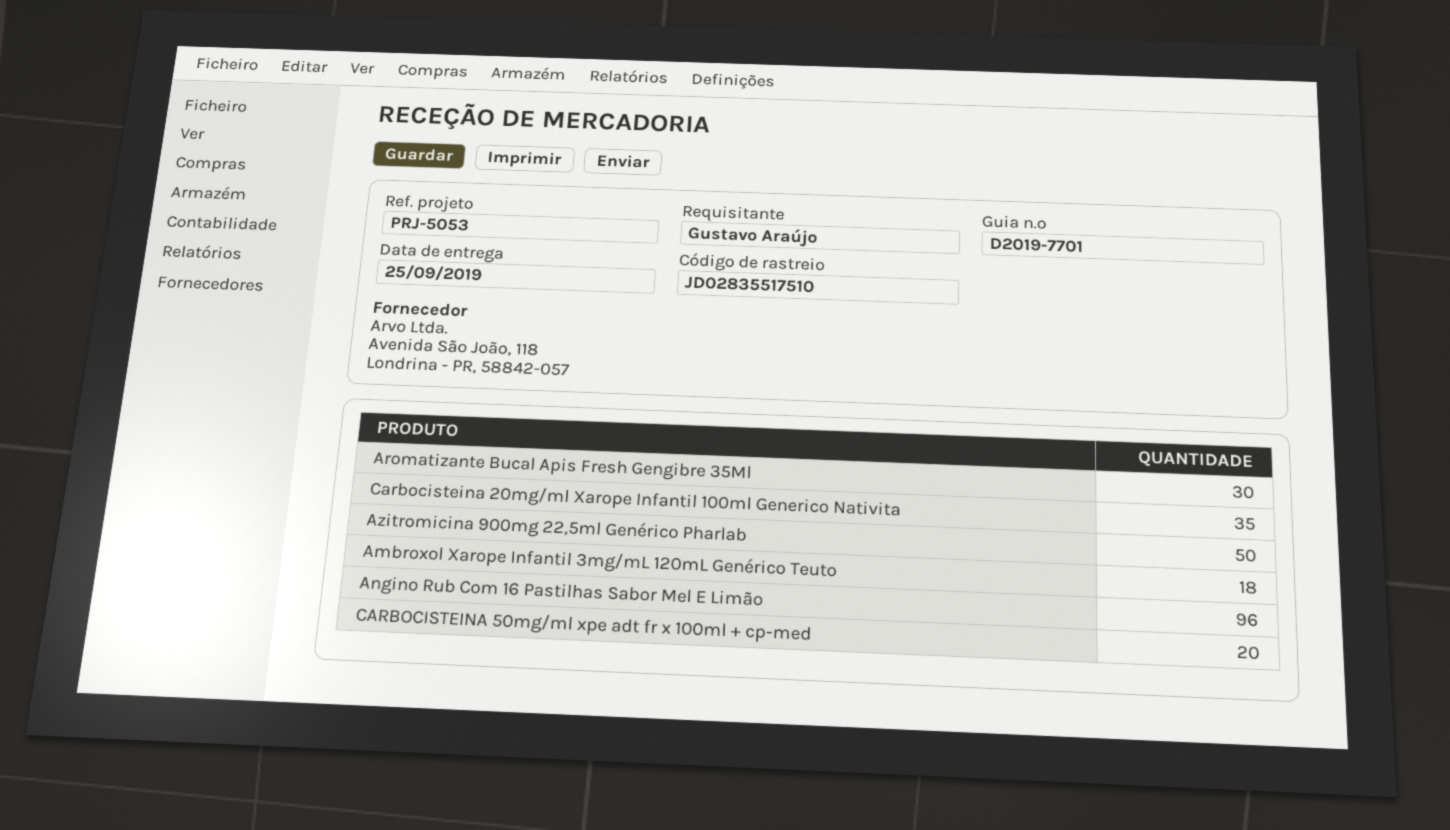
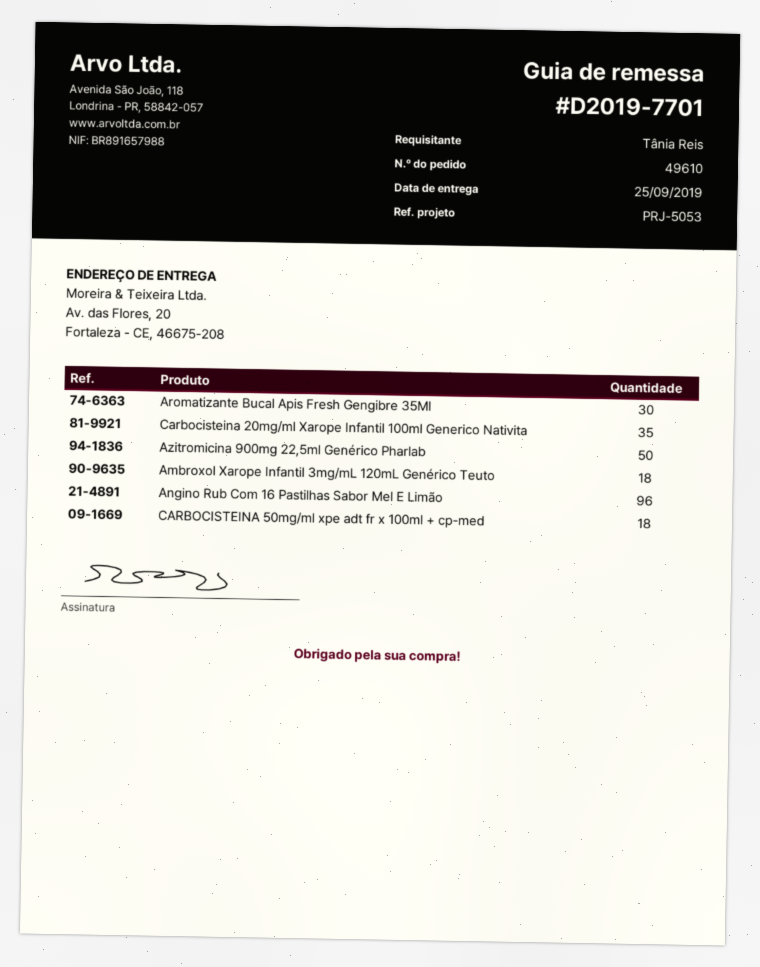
ordered by: Gustavo Araújo -> Tânia Reis
CARBOCISTEINA 50mg/ml xpe adt fr x 100ml + cp-med: 20 -> 18

